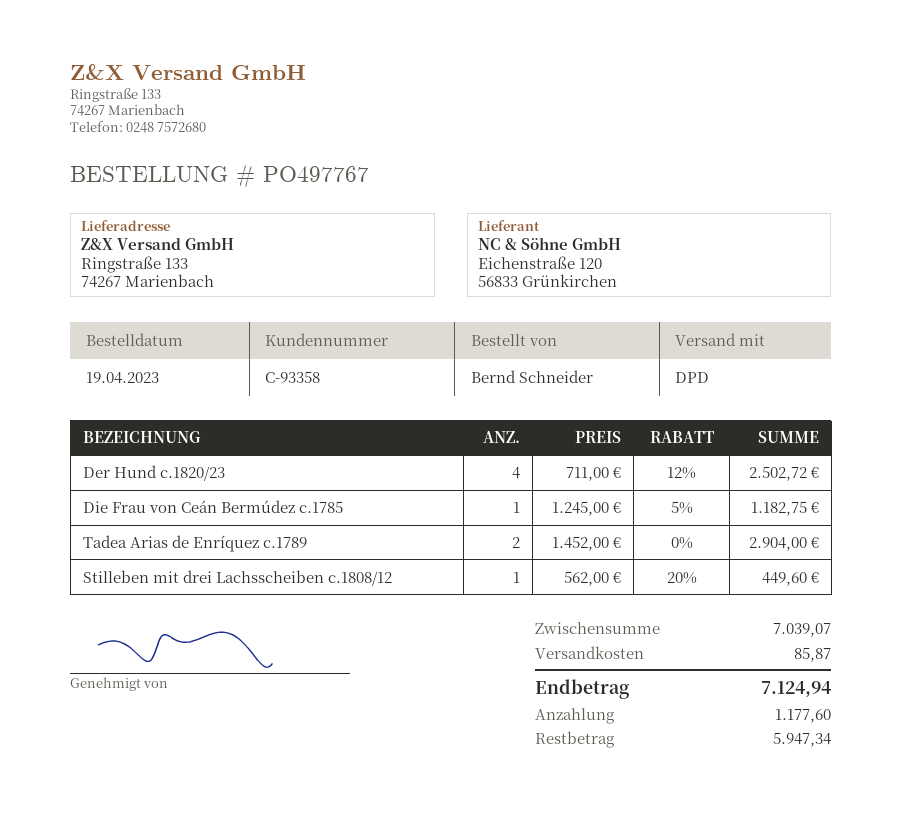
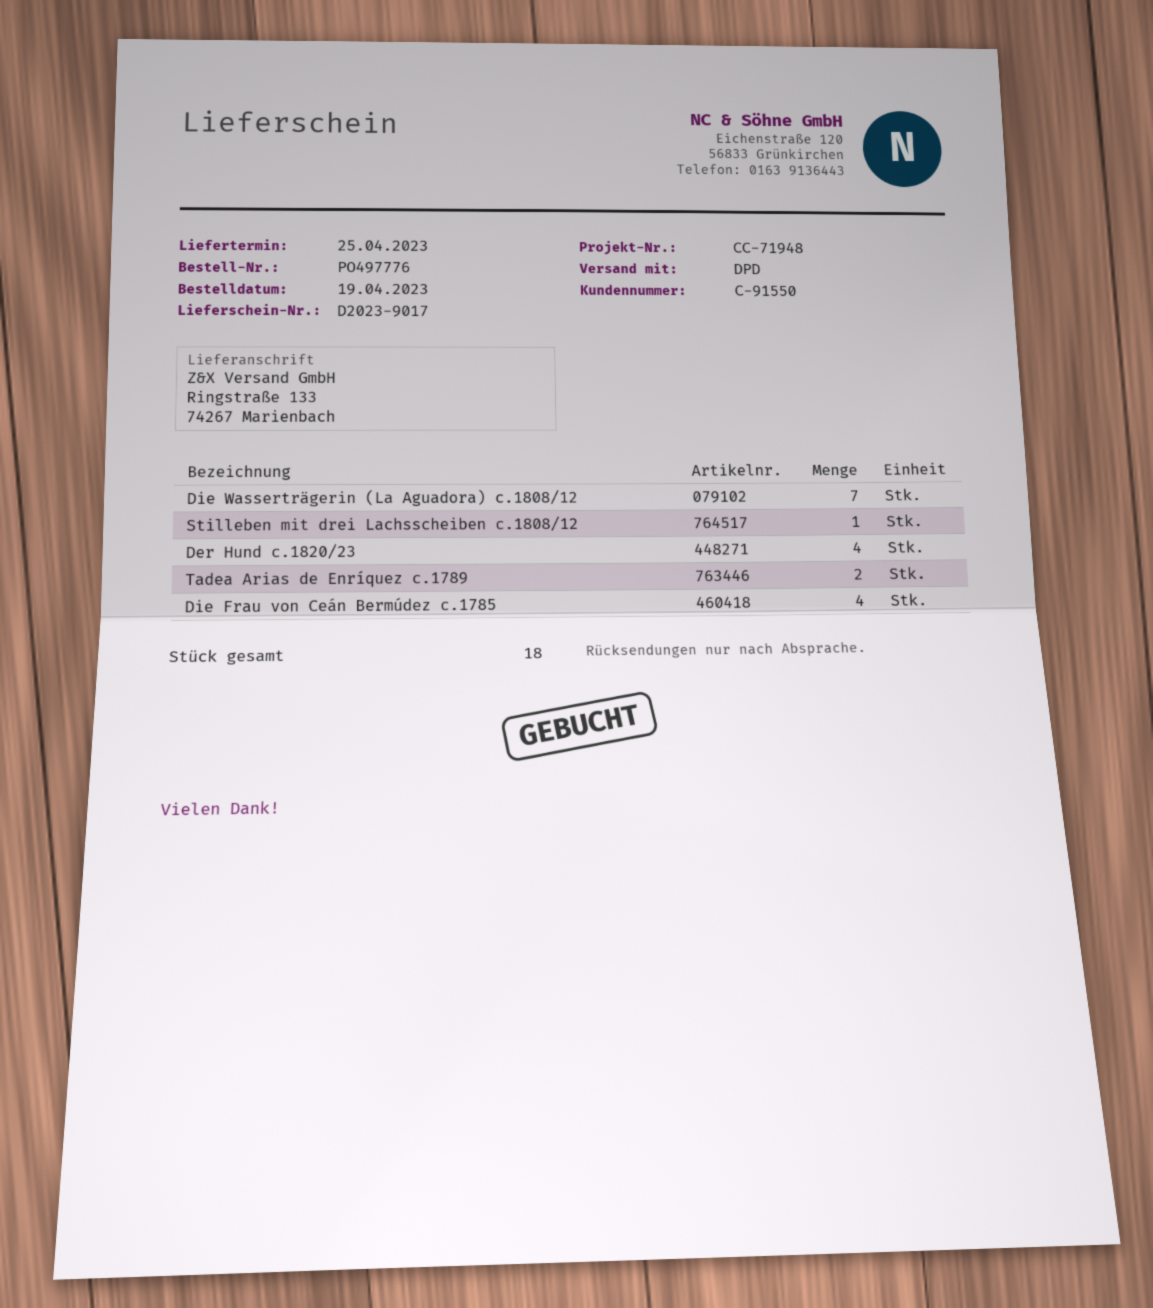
order number: PO497767 -> PO497776
customer number: C-93358 -> C-91550
Die Frau von Ceán Bermúdez c.1785: 1 -> 4
Die Wasserträgerin (La Aguadora) c.1808/12: none -> 7

